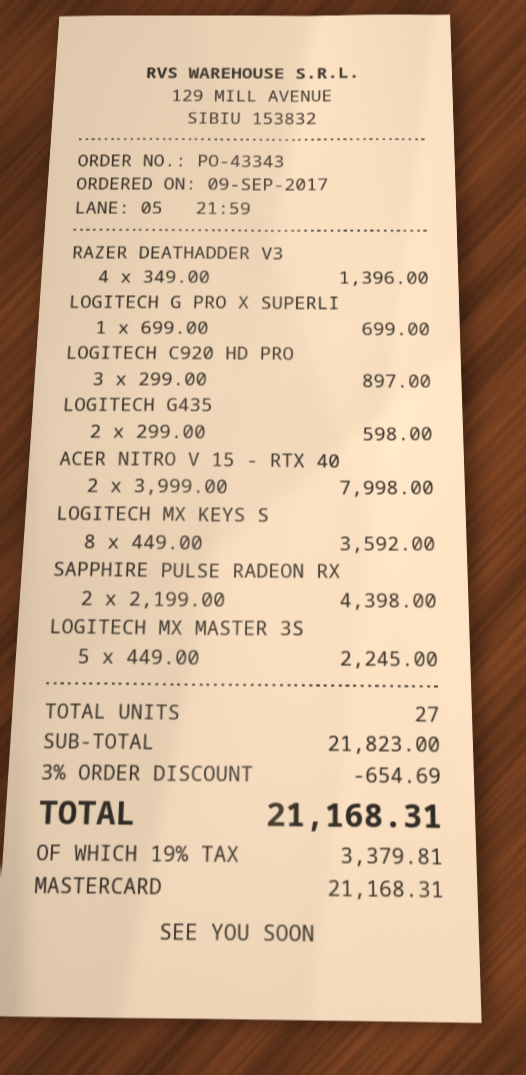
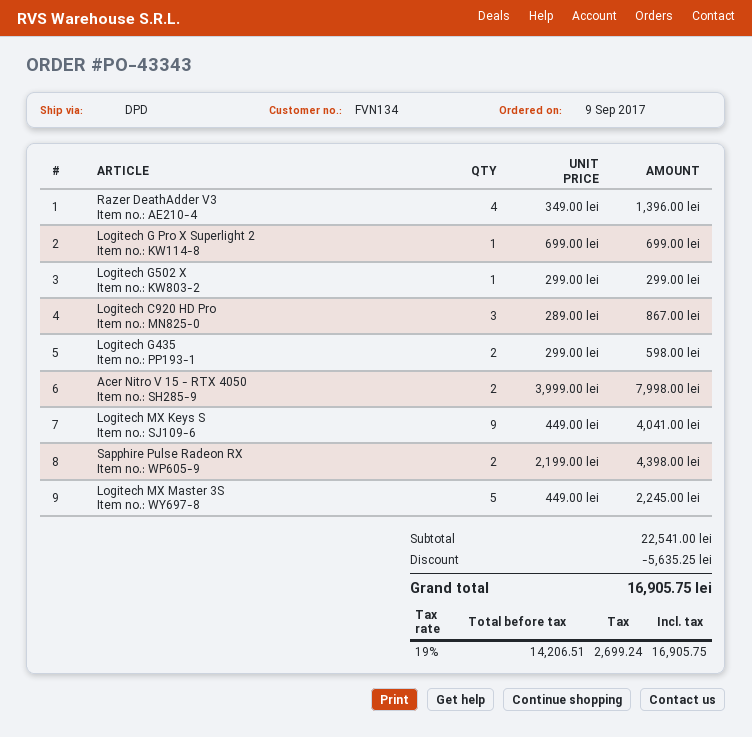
LOGITECH C920 HD PRO: 3 x 299.00 = 897.00 -> 3 x 289.00 = 867.00
LOGITECH MX KEYS S: 8 x 449.00 = 3592.00 -> 9 x 449.00 = 4041.00
Logitech G502 X: none -> 1 x 299.00 = 299.00
subtotal: 21823.00 -> 22541.00
discount: 654.69 -> 5635.25
tax: 19% = 3379.81 -> 19% = 2699.24
total: 21168.31 -> 16905.75

